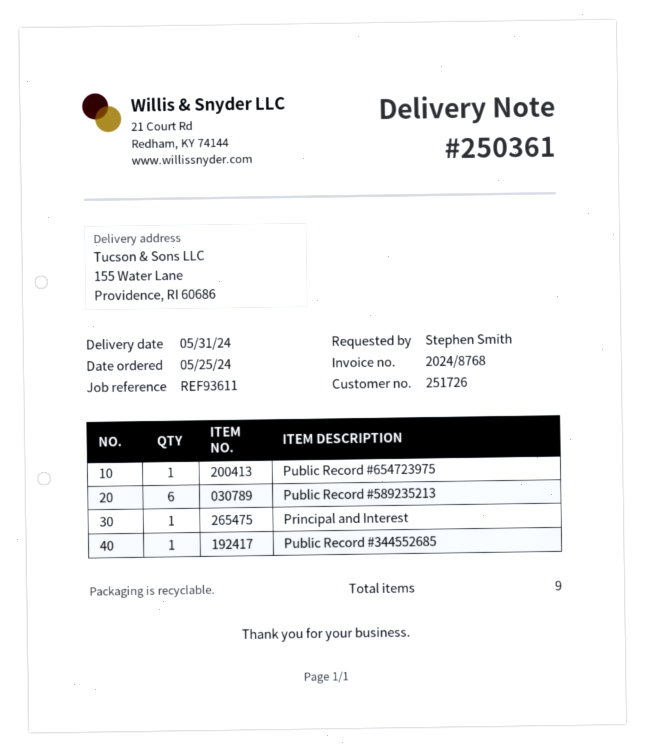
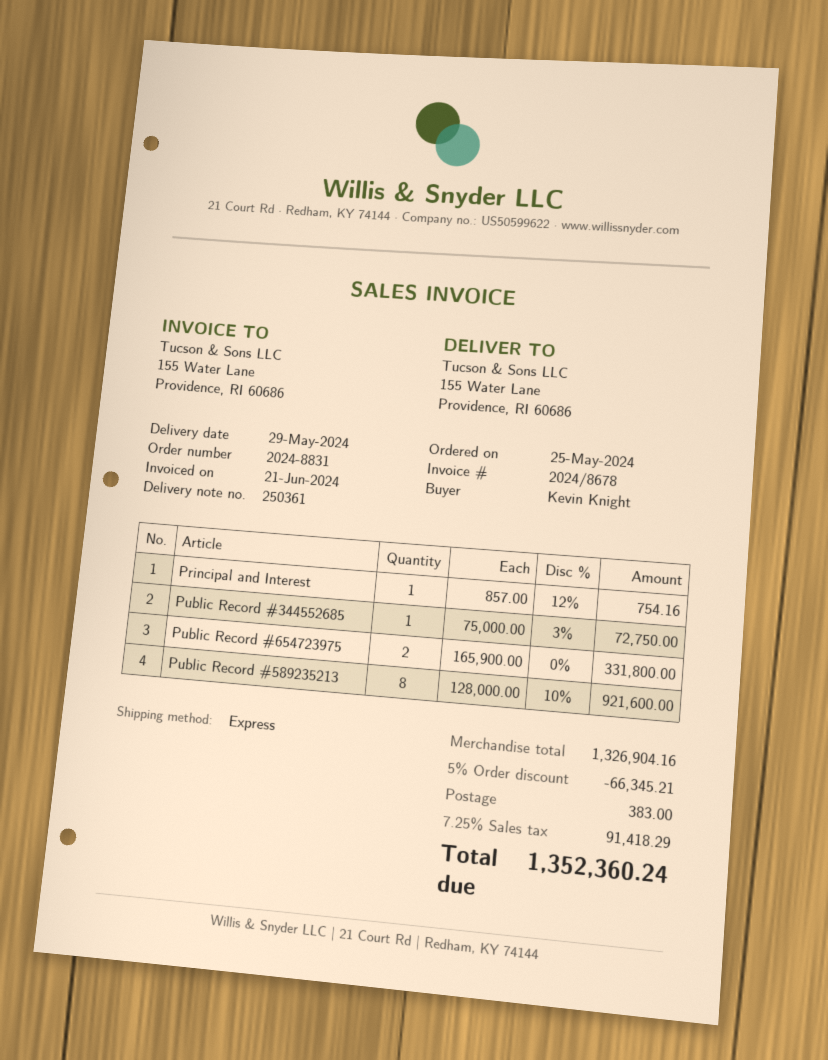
delivery date: 2024-05-31 -> 2024-05-29
invoice number: 2024/8768 -> 2024/8678
ordered by: Stephen Smith -> Kevin Knight
Public Record #654723975: 1 -> 2
Public Record #589235213: 6 -> 8

